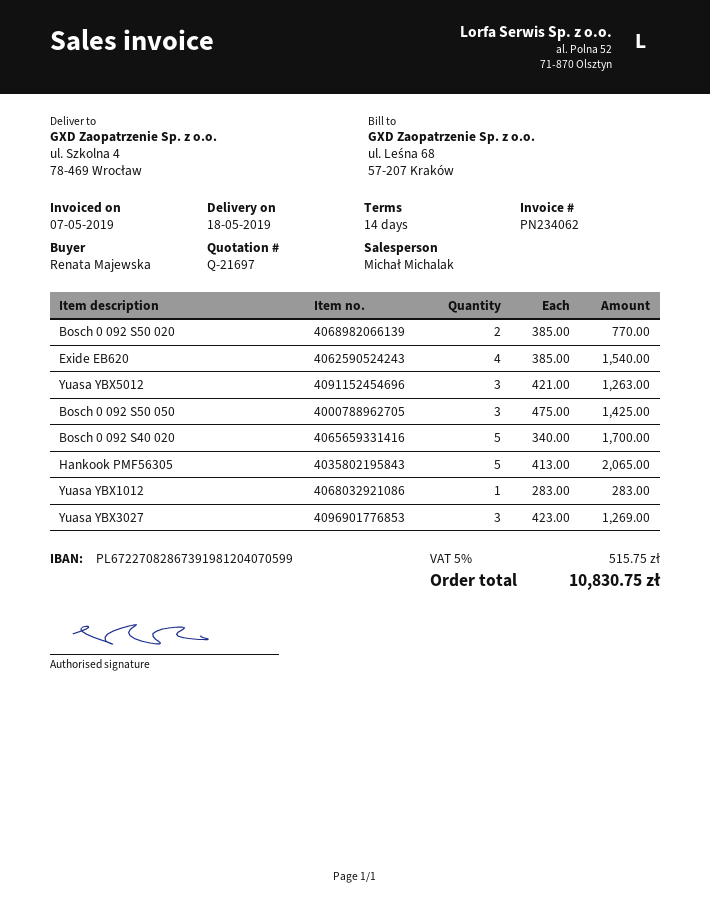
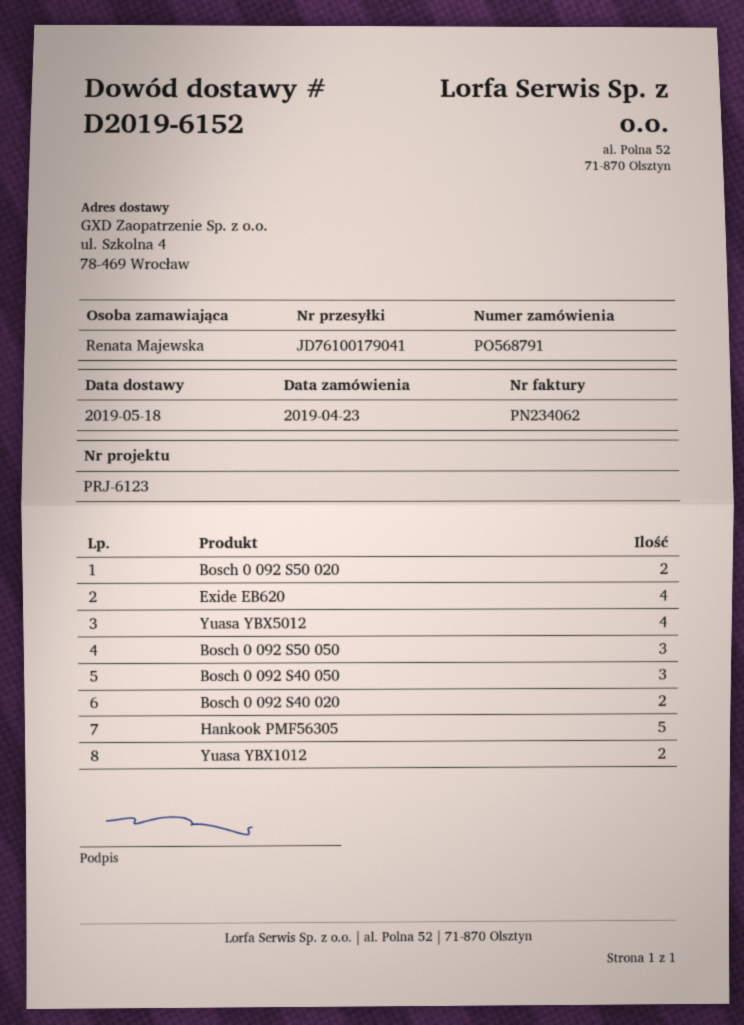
Yuasa YBX5012: 3 -> 4
Bosch 0 092 S40 020: 5 -> 2
Yuasa YBX1012: 1 -> 2
Yuasa YBX3027: 3 -> none
Bosch 0 092 S40 050: none -> 3

